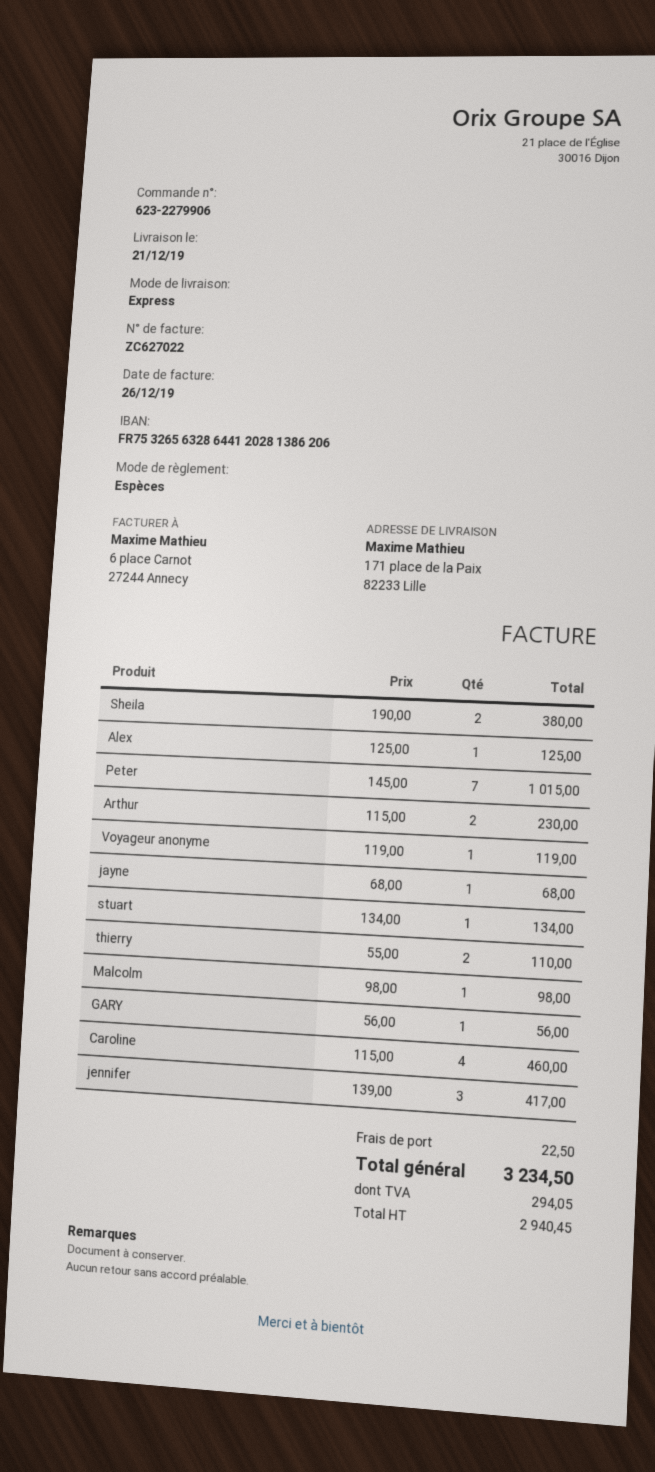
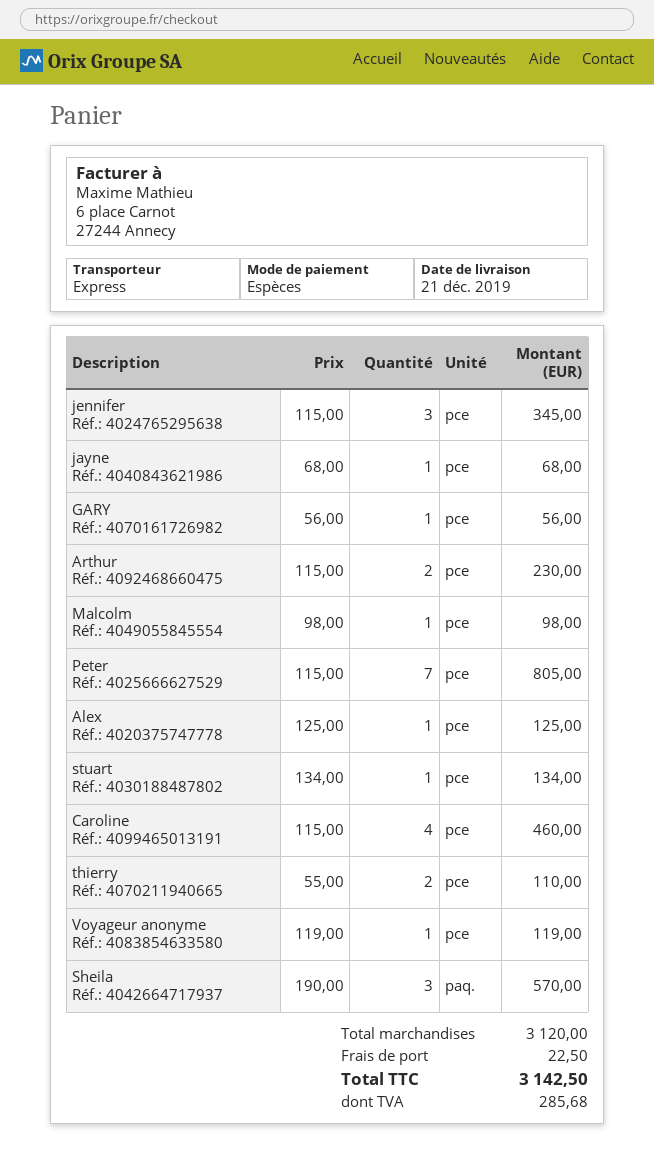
Sheila: 2 x 190.00 = 380.00 -> 3 x 190.00 = 570.00
Peter: 7 x 145.00 = 1015.00 -> 7 x 115.00 = 805.00
jennifer: 3 x 139.00 = 417.00 -> 3 x 115.00 = 345.00
tax: 294.05 -> 285.68
total: 3234.50 -> 3142.50

